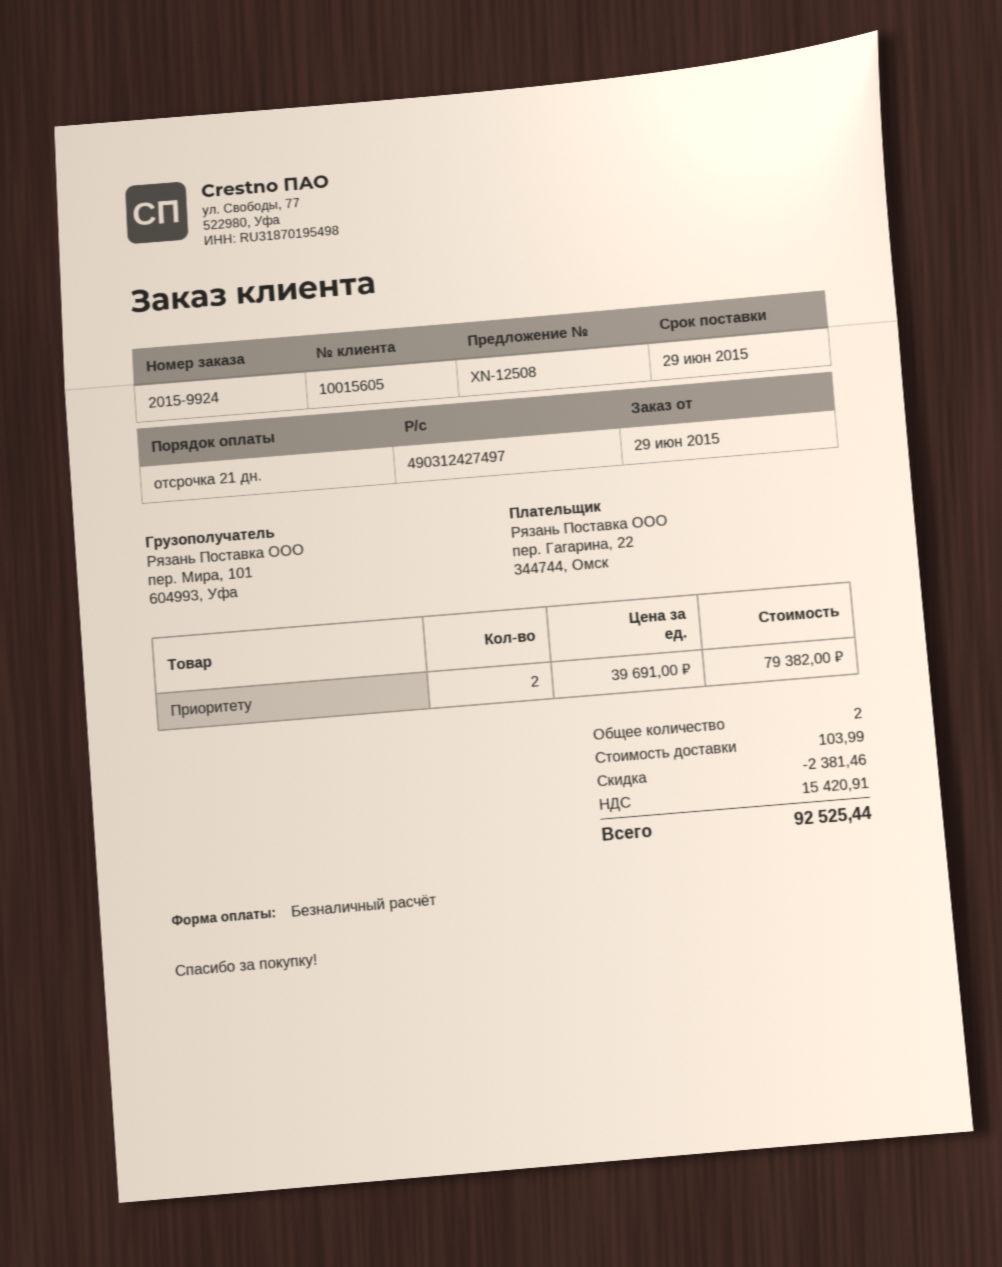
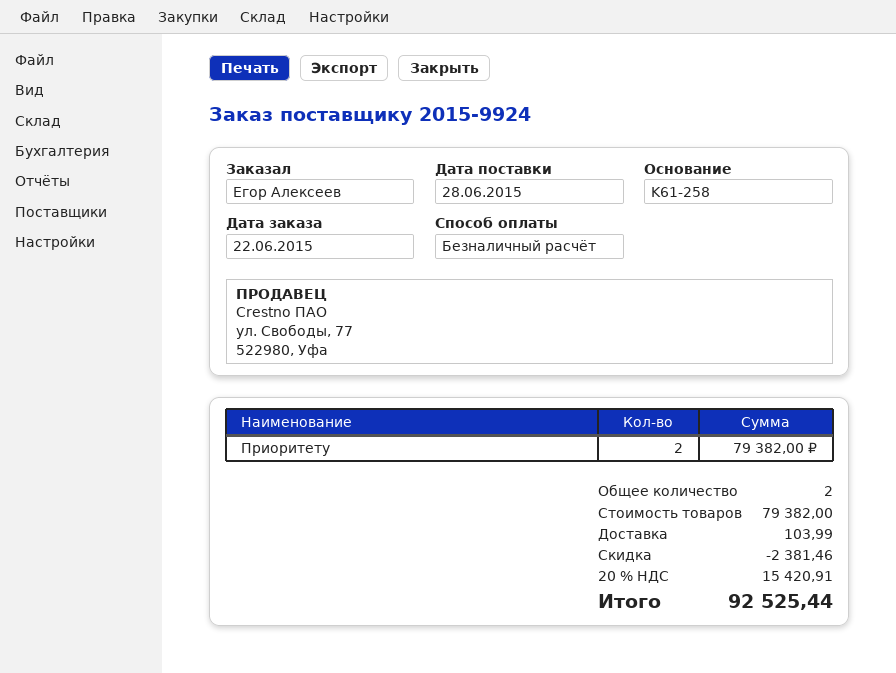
order date: 2015-06-29 -> 2015-06-22
delivery date: 2015-06-29 -> 2015-06-28

